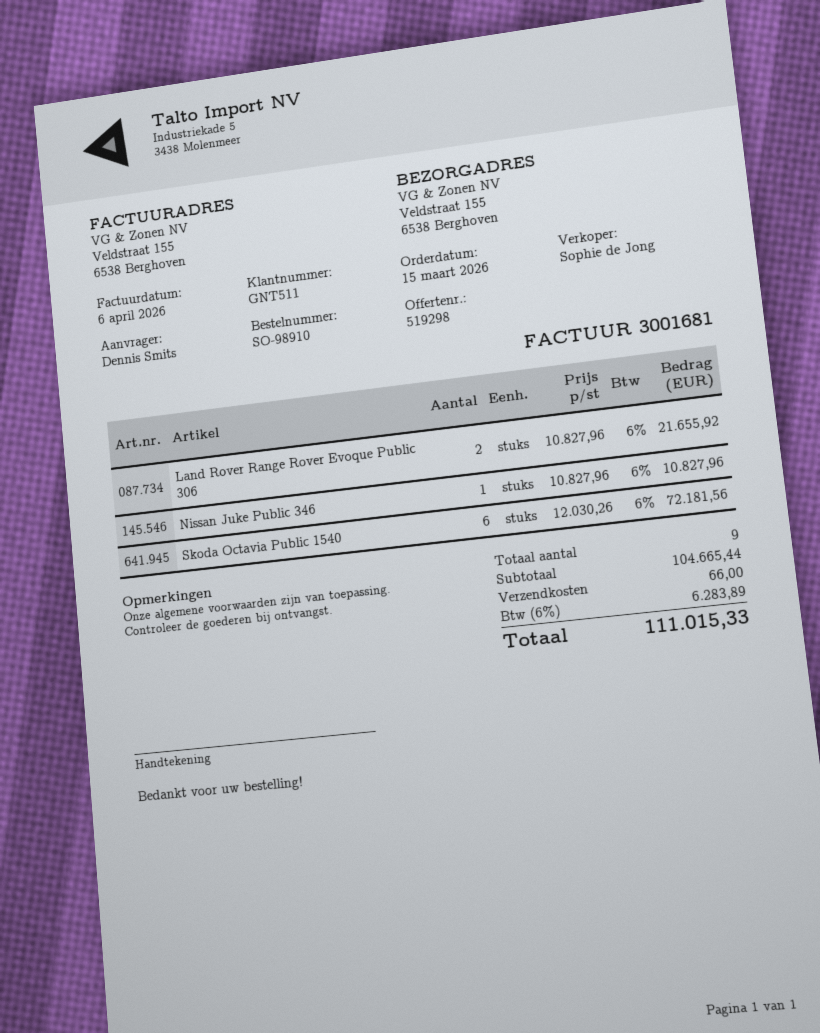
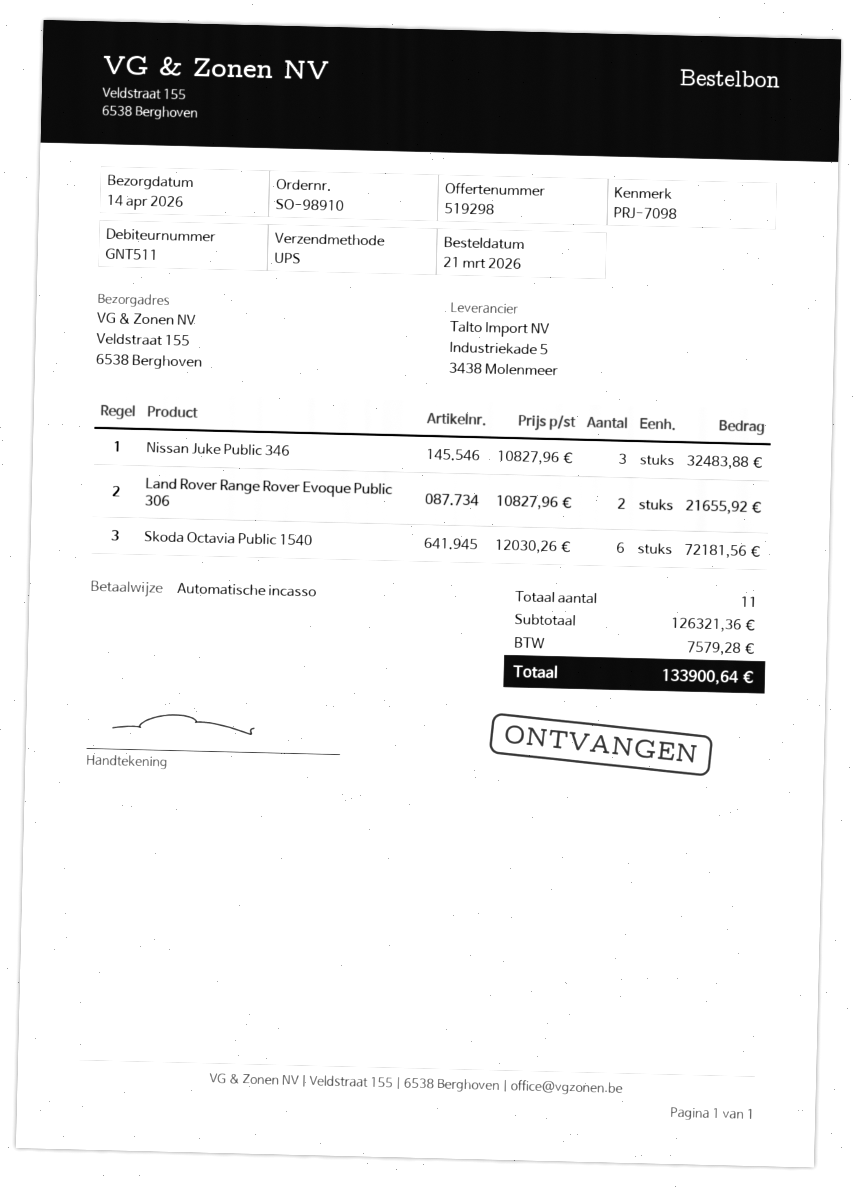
order date: 2026-03-15 -> 2026-03-21
Nissan Juke Public 346: 1 x 10827.96 = 10827.96 -> 3 x 10827.96 = 32483.88
total quantity: 9 -> 11
subtotal: 104665.44 -> 126321.36
shipping: 66.00 -> none
tax: 6283.89 -> 7579.28
total: 111015.33 -> 133900.64

